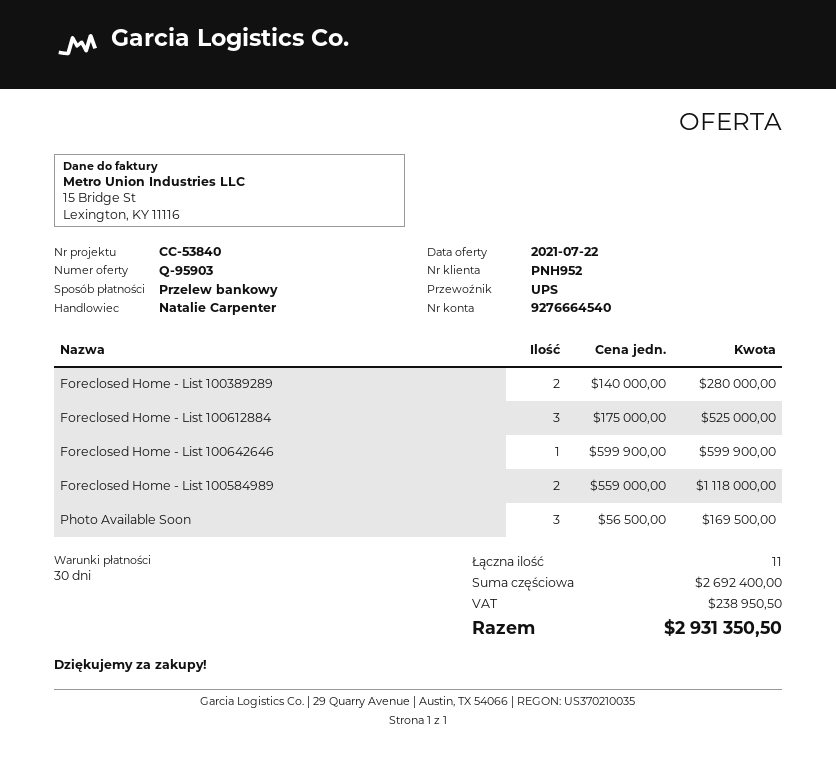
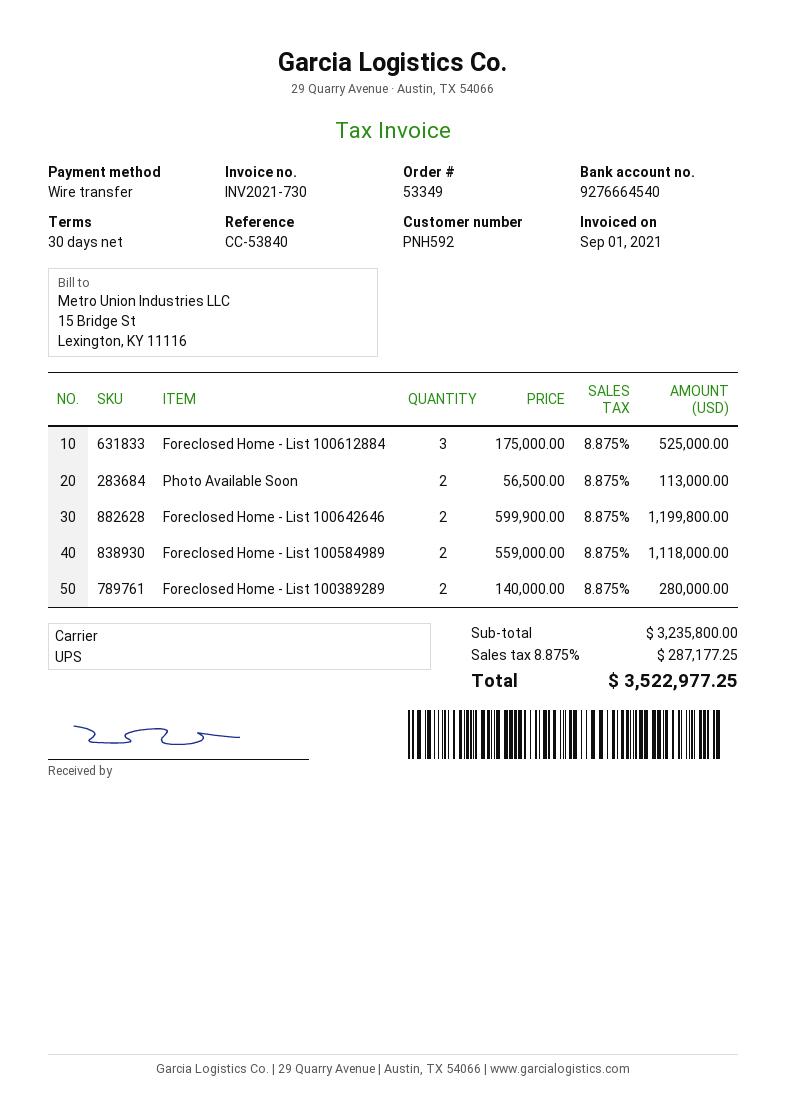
customer number: PNH952 -> PNH592
Foreclosed Home - List 100642646: 1 x 599900.00 = 599900.00 -> 2 x 599900.00 = 1199800.00
Photo Available Soon: 3 x 56500.00 = 169500.00 -> 2 x 56500.00 = 113000.00
subtotal: 2692400.00 -> 3235800.00
tax: 238950.50 -> 287177.25
total: 2931350.50 -> 3522977.25

